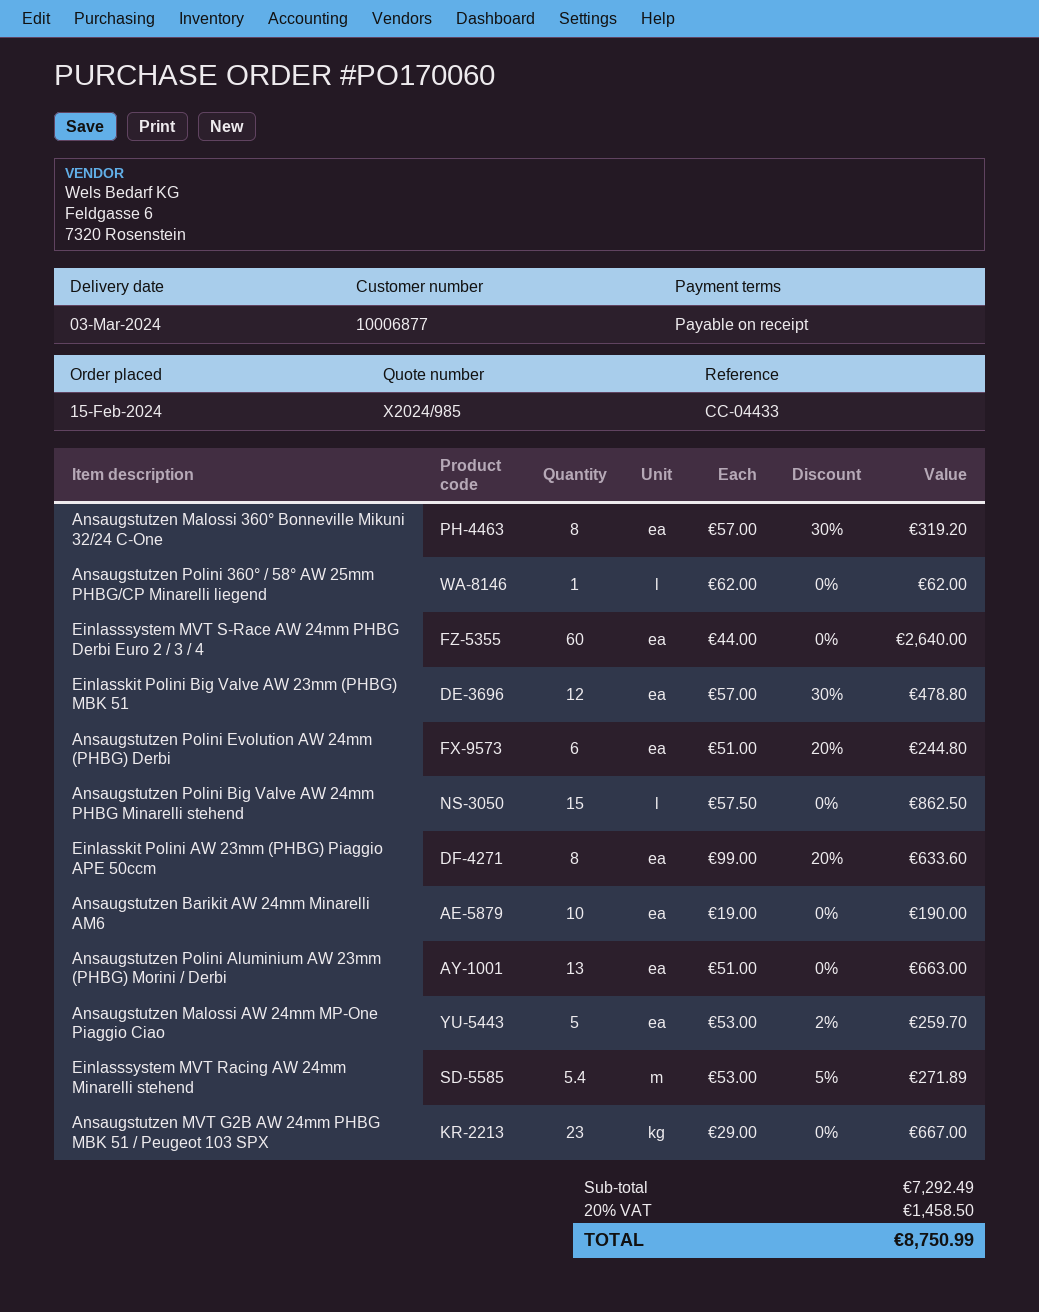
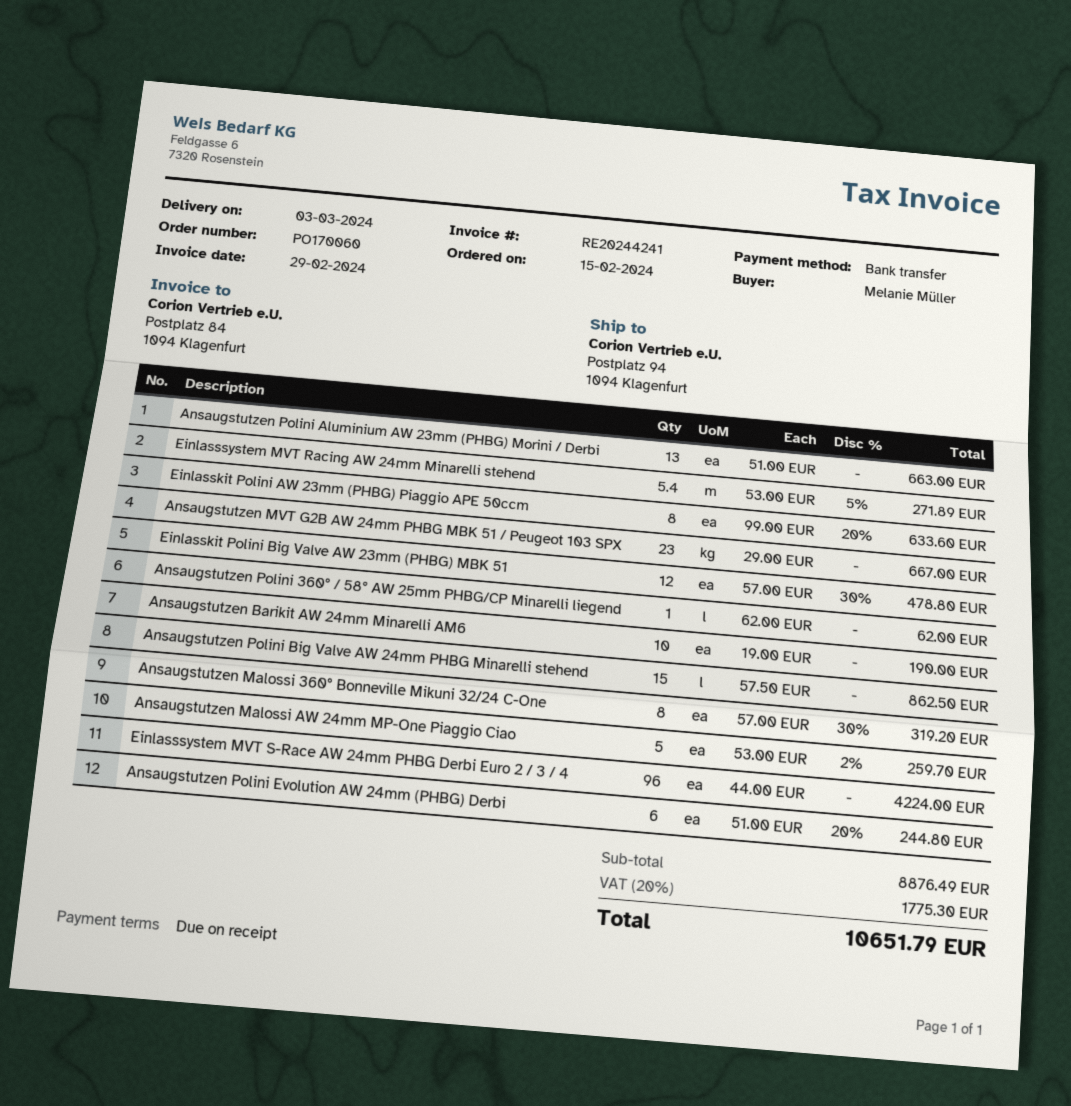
Einlasssystem MVT S-Race AW 24mm PHBG Derbi Euro 2 / 3 / 4: 60 x 44.00 = 2640.00 -> 96 x 44.00 = 4224.00
subtotal: 7292.49 -> 8876.49
tax: 20% = 1458.50 -> 20% = 1775.30
total: 8750.99 -> 10651.79

